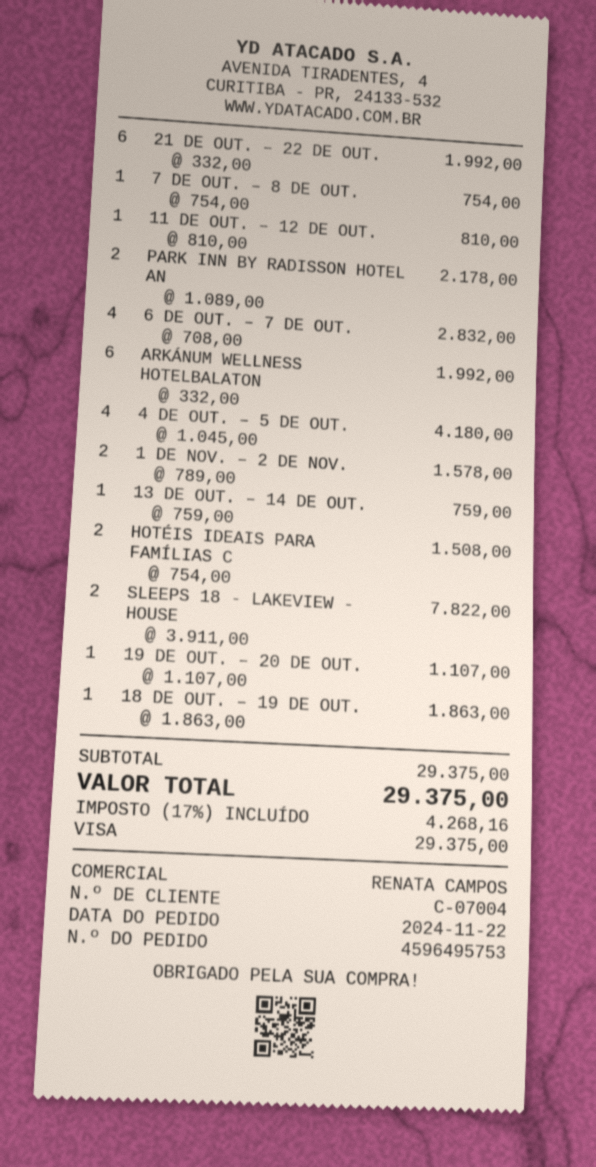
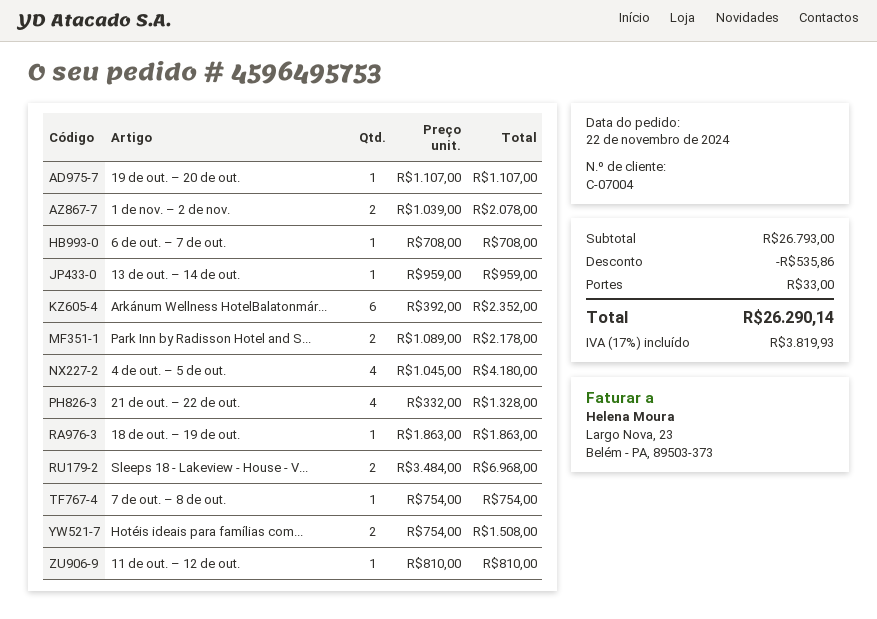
21 DE OUT. – 22 DE OUT.: 6 x 332.00 = 1992.00 -> 4 x 332.00 = 1328.00
6 DE OUT. – 7 DE OUT.: 4 x 708.00 = 2832.00 -> 1 x 708.00 = 708.00
ARKÁNUM WELLNESS HOTELBALATON: 6 x 332.00 = 1992.00 -> 6 x 392.00 = 2352.00
1 DE NOV. – 2 DE NOV.: 2 x 789.00 = 1578.00 -> 2 x 1039.00 = 2078.00
13 DE OUT. – 14 DE OUT.: 1 x 759.00 = 759.00 -> 1 x 959.00 = 959.00
SLEEPS 18 - LAKEVIEW - HOUSE: 2 x 3911.00 = 7822.00 -> 2 x 3484.00 = 6968.00
subtotal: 29375.00 -> 26793.00
discount: none -> 535.86
shipping: none -> 33.00
tax: 17% = 4268.16 -> 17% = 3819.93
total: 29375.00 -> 26290.14

